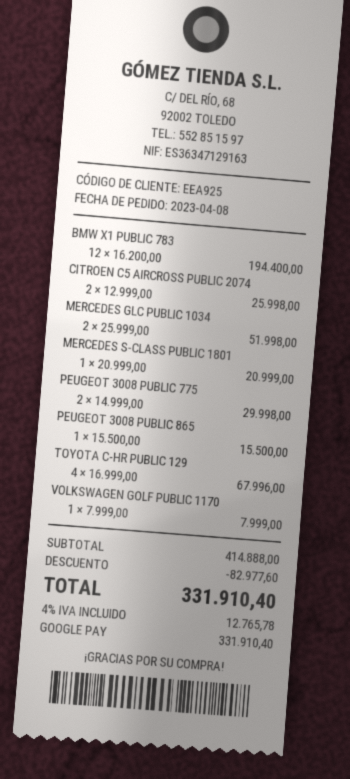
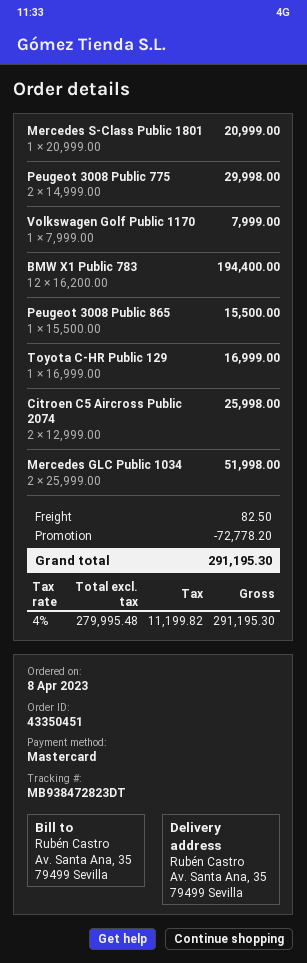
payment method: Google Pay -> Mastercard
TOYOTA C-HR PUBLIC 129: 4 x 16999.00 = 67996.00 -> 1 x 16999.00 = 16999.00
discount: 82977.60 -> 72778.20
shipping: none -> 82.50
tax: 4% = 12765.78 -> 4% = 11199.82
total: 331910.40 -> 291195.30

